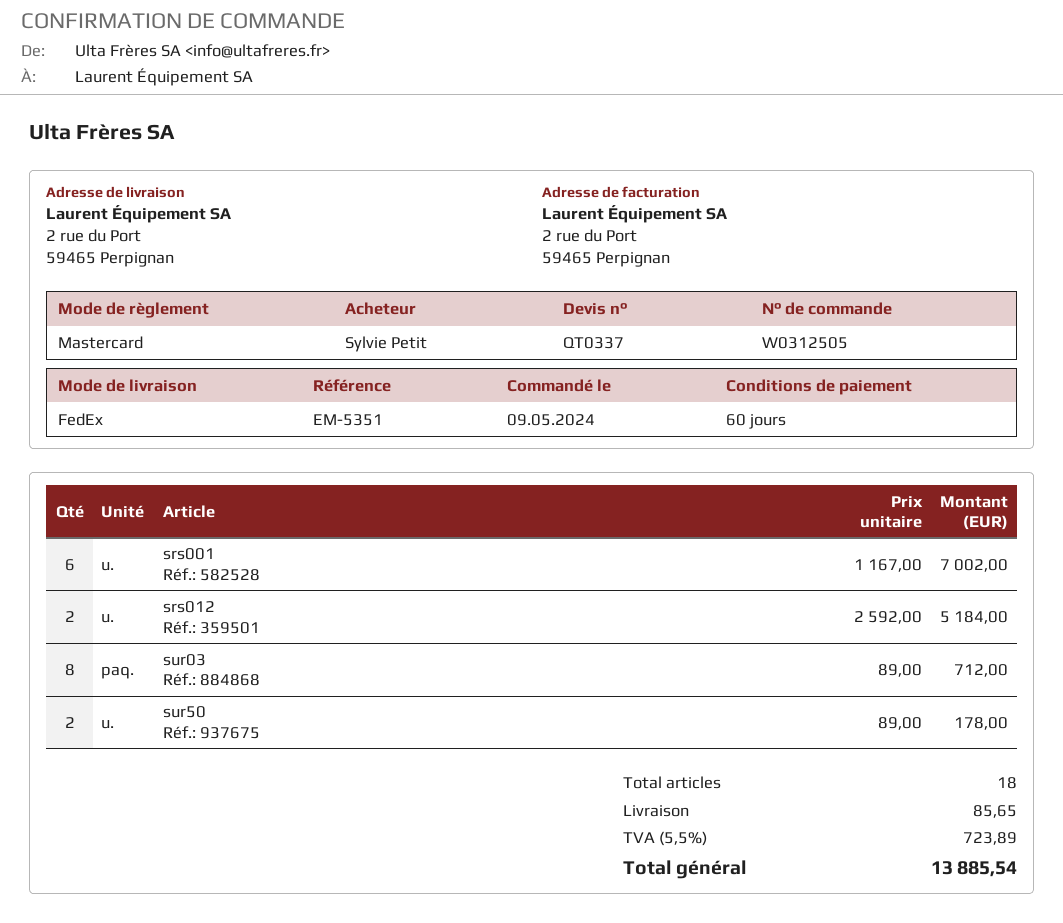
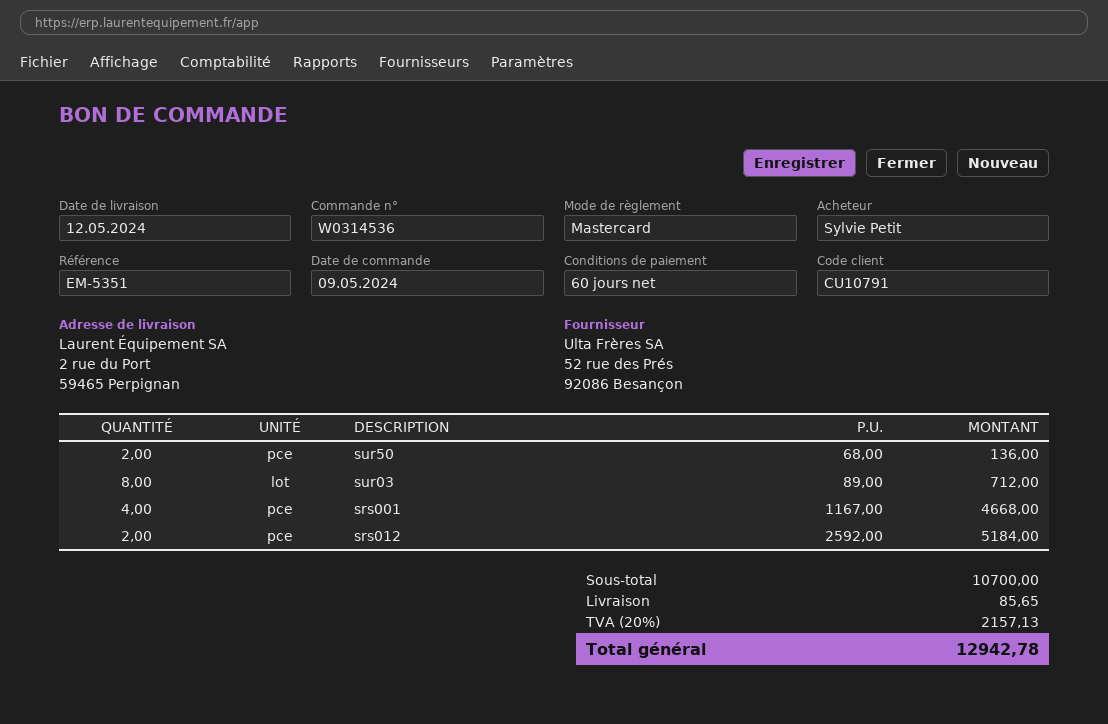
order number: W0312505 -> W0314536
srs001: 6 x 1167.00 = 7002.00 -> 4 x 1167.00 = 4668.00
sur50: 2 x 89.00 = 178.00 -> 2 x 68.00 = 136.00
tax: 5.5% = 723.89 -> 20% = 2157.13
total: 13885.54 -> 12942.78

